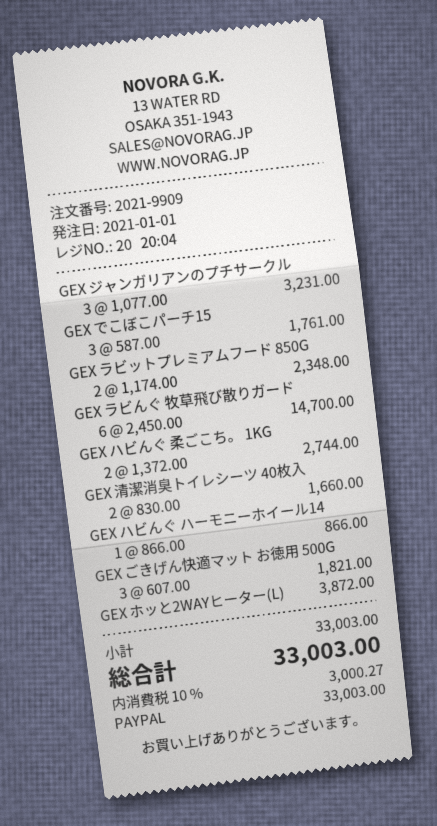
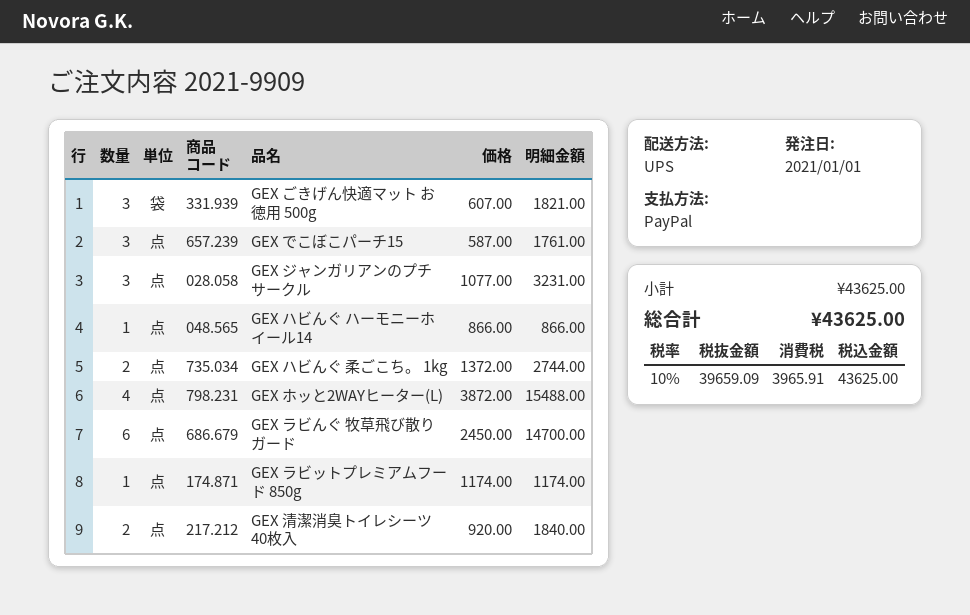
GEX ラビットプレミアムフード 850G: 2 x 1174.00 = 2348.00 -> 1 x 1174.00 = 1174.00
GEX 清潔消臭トイレシーツ 40枚入: 2 x 830.00 = 1660.00 -> 2 x 920.00 = 1840.00
GEX ホッと2WAYヒーター(L): 1 x 3872.00 = 3872.00 -> 4 x 3872.00 = 15488.00
subtotal: 33003.00 -> 43625.00
tax: 10% = 3000.27 -> 10% = 3965.91
total: 33003.00 -> 43625.00

